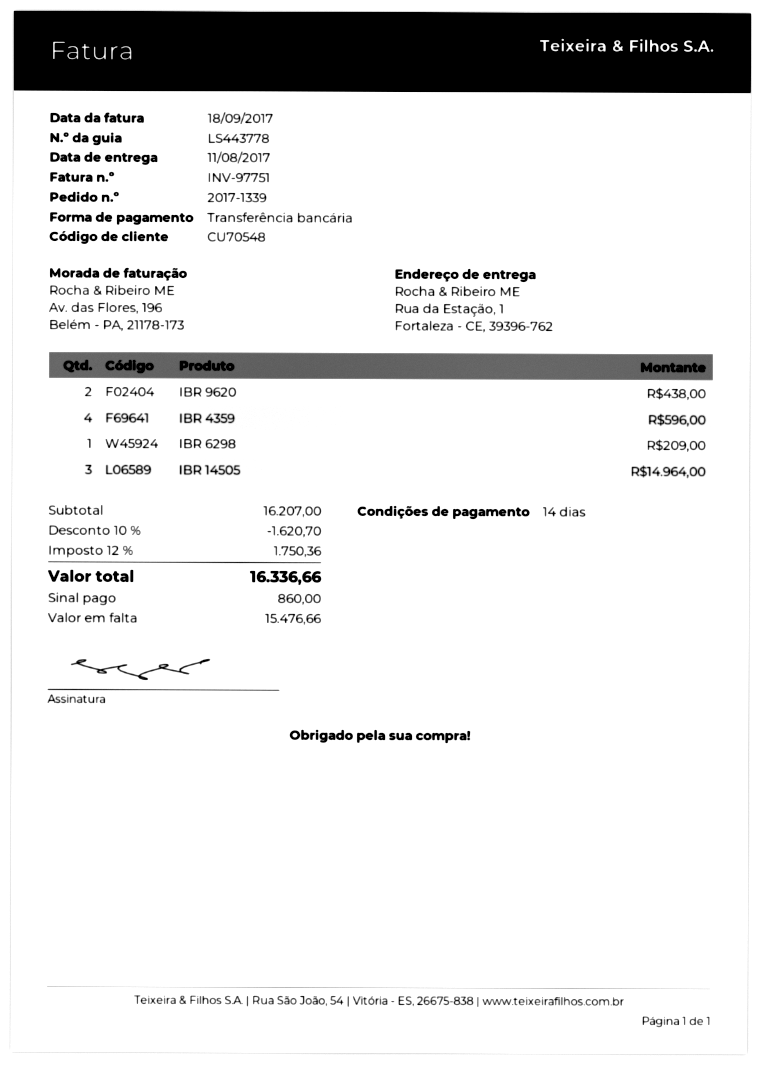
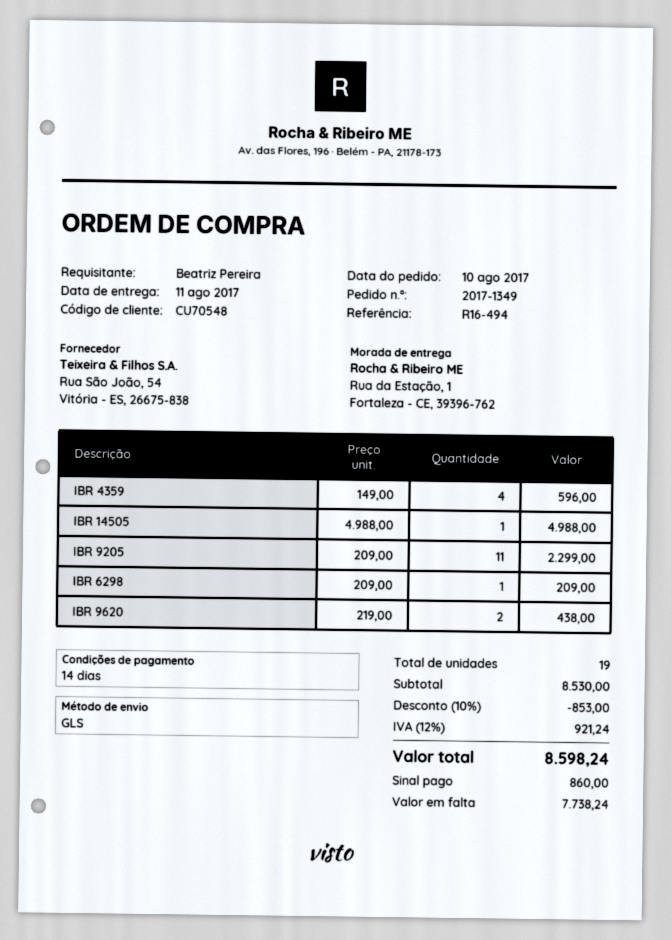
order number: 2017-1339 -> 2017-1349
IBR 14505: 3 for 14964.00 -> 1 for 4988.00
IBR 9205: none -> 11 for 2299.00
subtotal: 16207.00 -> 8530.00
discount: 10% = 1620.70 -> 10% = 853.00
tax: 12% = 1750.36 -> 12% = 921.24
total: 16336.66 -> 8598.24
balance: 15476.66 -> 7738.24

